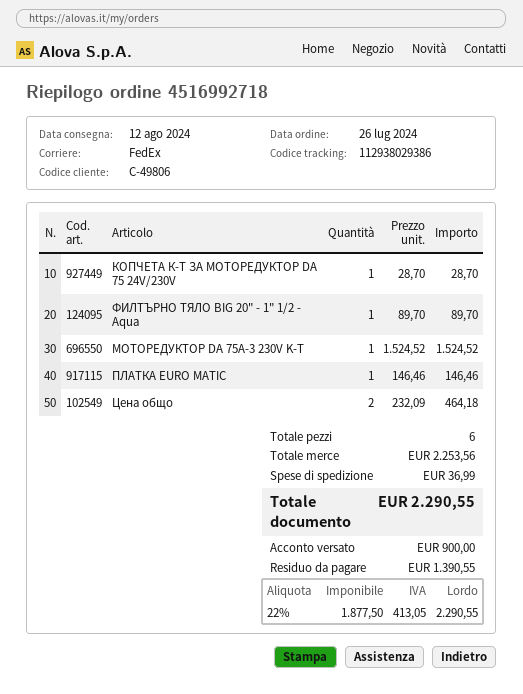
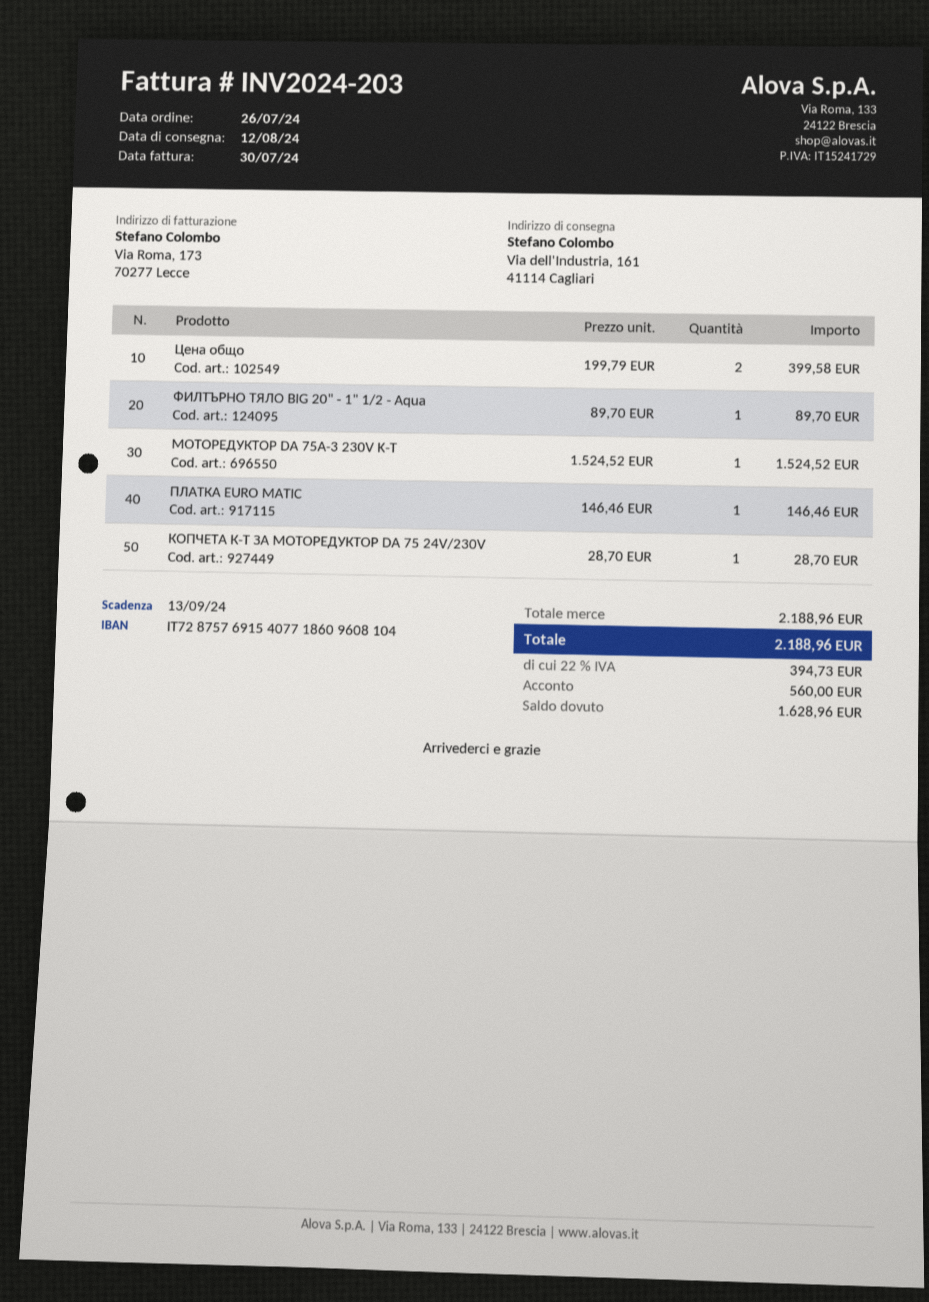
Цена общо: 2 x 232.09 = 464.18 -> 2 x 199.79 = 399.58
subtotal: 2253.56 -> 2188.96
shipping: 36.99 -> none
tax: 22% = 413.05 -> 22% = 394.73
total: 2290.55 -> 2188.96
deposit: 900.00 -> 560.00
balance: 1390.55 -> 1628.96

